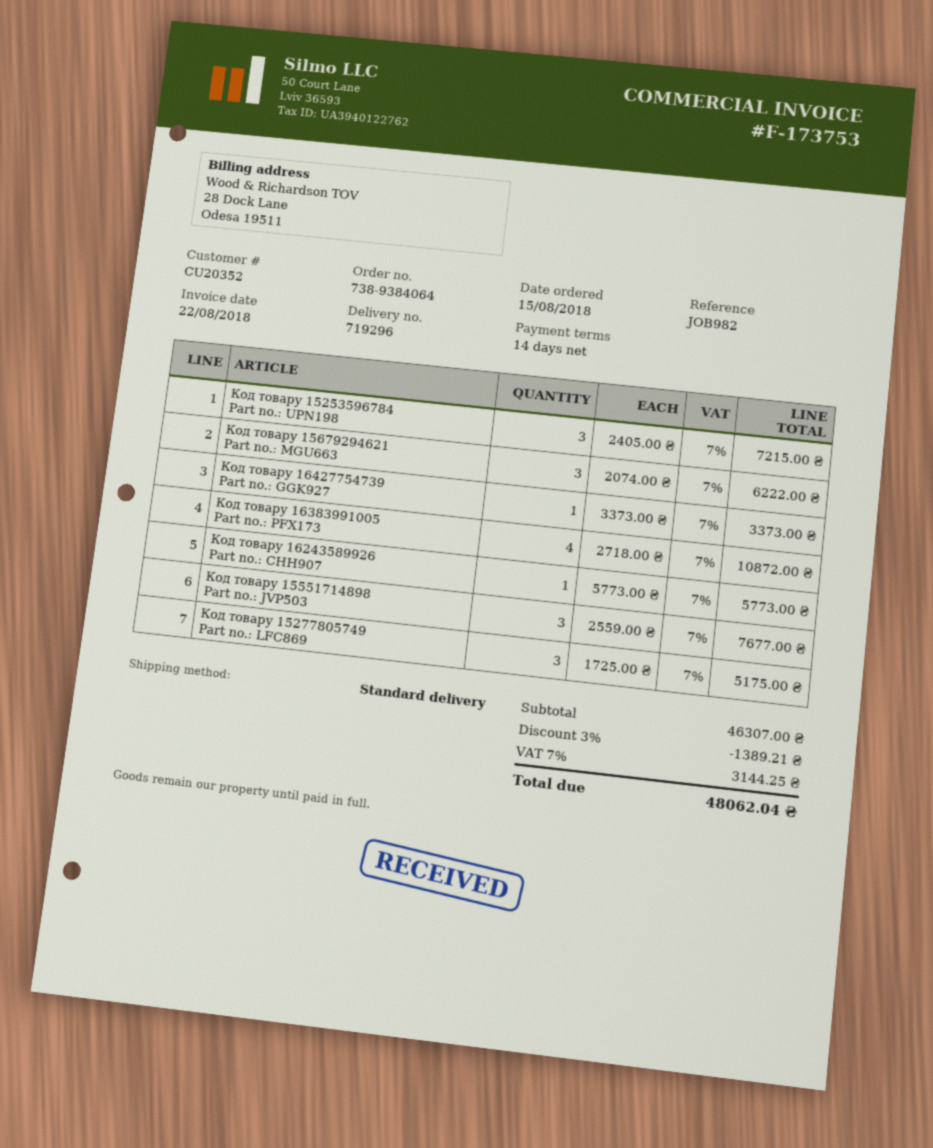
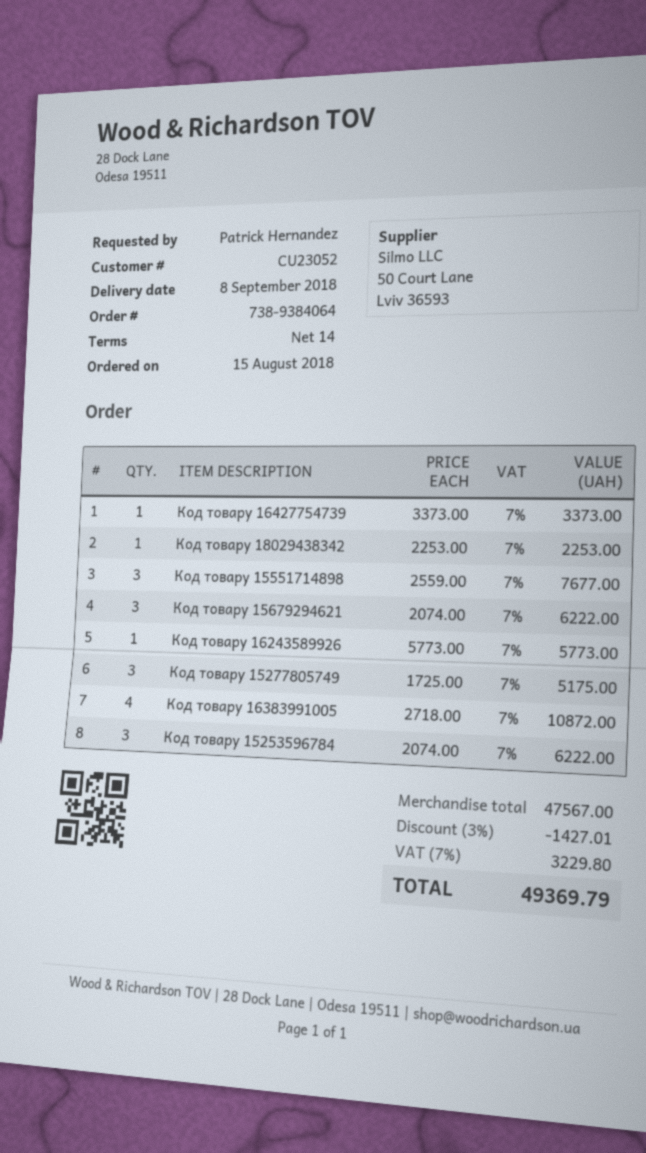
customer number: CU20352 -> CU23052
Код товару 15253596784: 3 x 2405.00 = 7215.00 -> 3 x 2074.00 = 6222.00
Код товару 18029438342: none -> 1 x 2253.00 = 2253.00
subtotal: 46307.00 -> 47567.00
discount: 3% = 1389.21 -> 3% = 1427.01
tax: 7% = 3144.25 -> 7% = 3229.80
total: 48062.04 -> 49369.79

